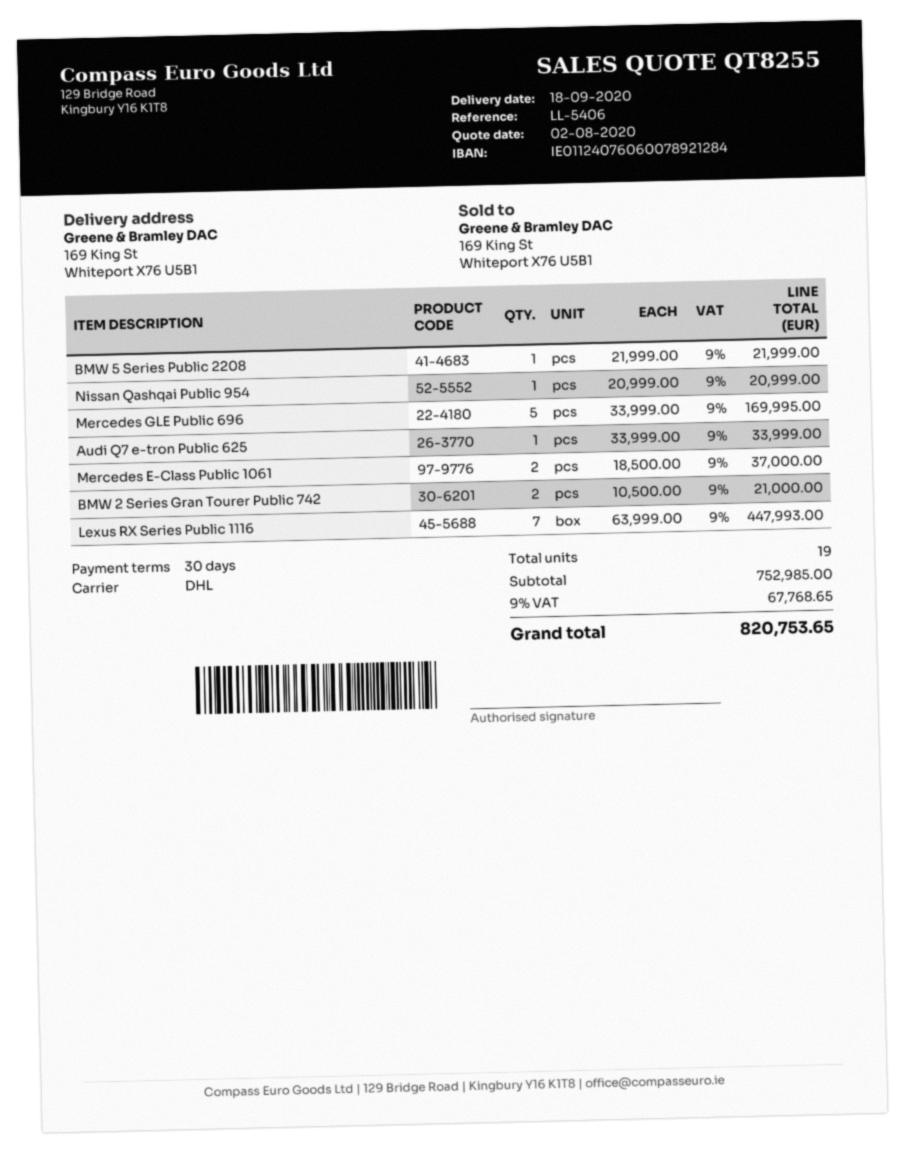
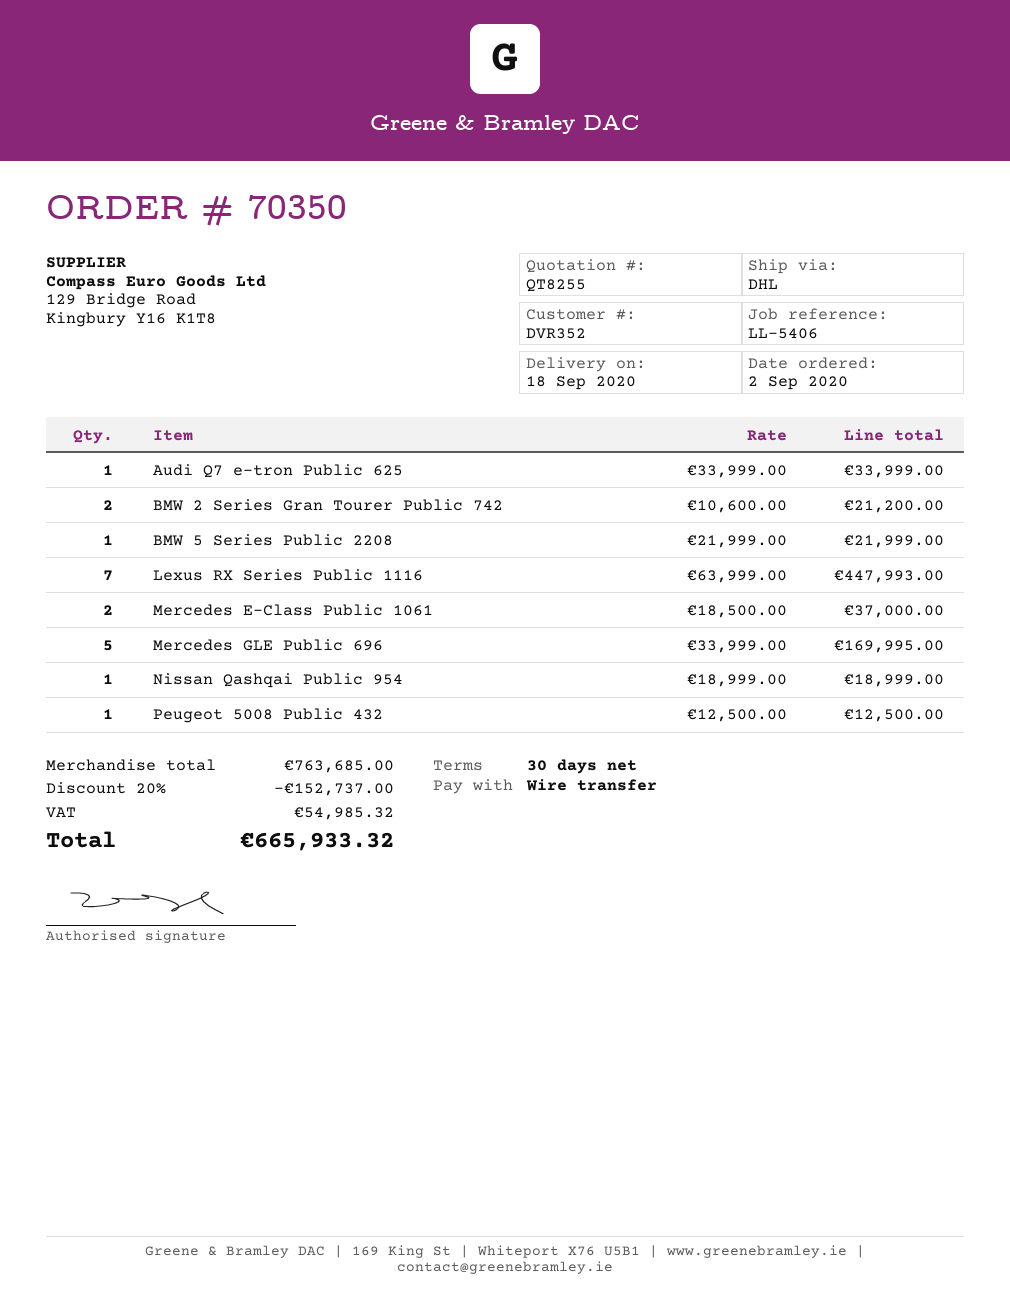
Nissan Qashqai Public 954: 1 x 20999.00 = 20999.00 -> 1 x 18999.00 = 18999.00
BMW 2 Series Gran Tourer Public 742: 2 x 10500.00 = 21000.00 -> 2 x 10600.00 = 21200.00
Peugeot 5008 Public 432: none -> 1 x 12500.00 = 12500.00
subtotal: 752985.00 -> 763685.00
discount: none -> 20% = 152737.00
tax: 67768.65 -> 54985.32
total: 820753.65 -> 665933.32

